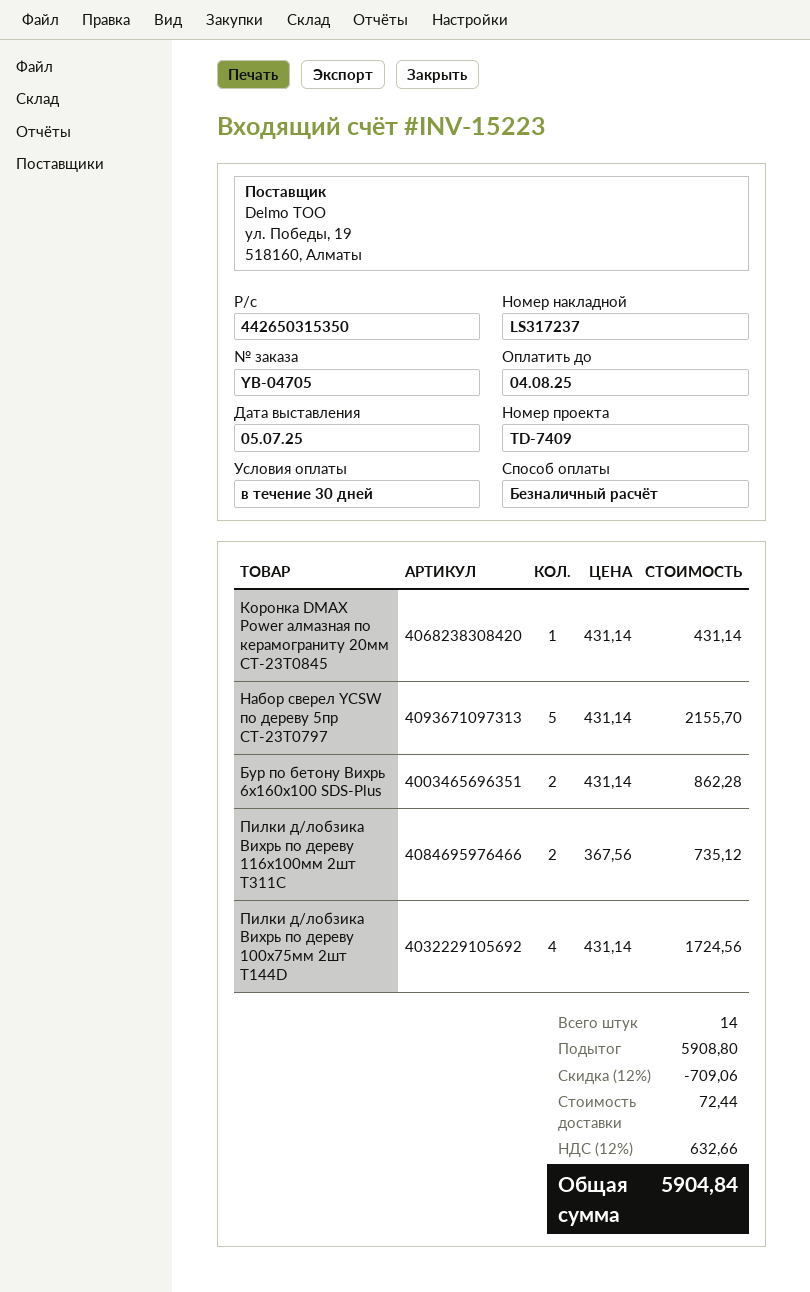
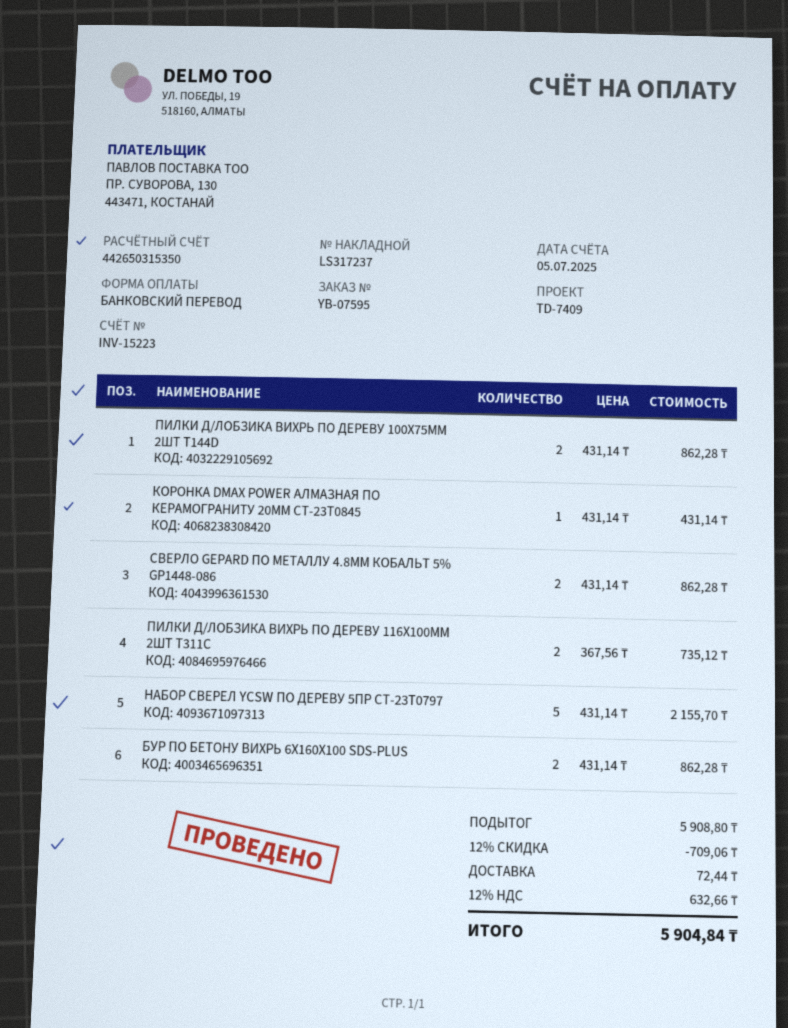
order number: YB-04705 -> YB-07595
Пилки д/лобзика Вихрь по дереву 100х75мм 2шт Т144D: 4 x 431.14 = 1724.56 -> 2 x 431.14 = 862.28
СВЕРЛО GEPARD ПО МЕТАЛЛУ 4.8ММ КОБАЛЬТ 5% GP1448-086: none -> 2 x 431.14 = 862.28

